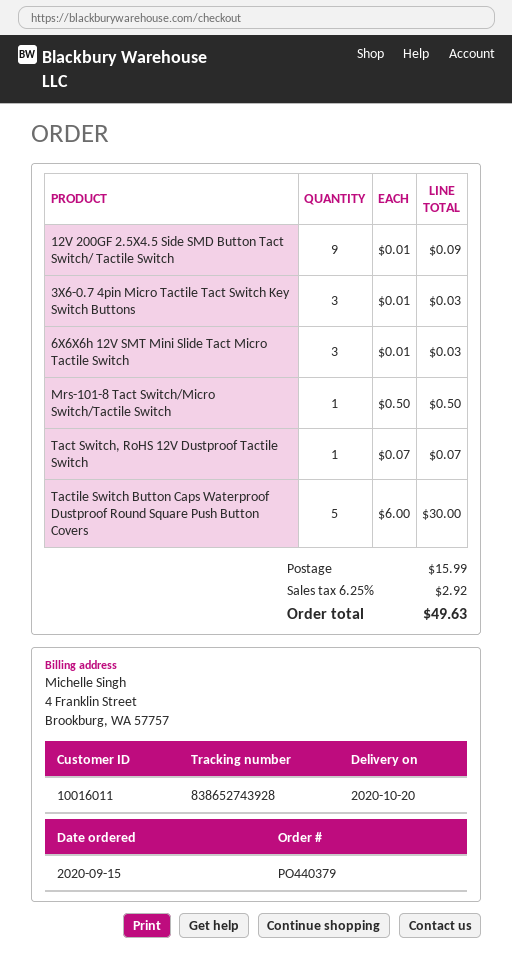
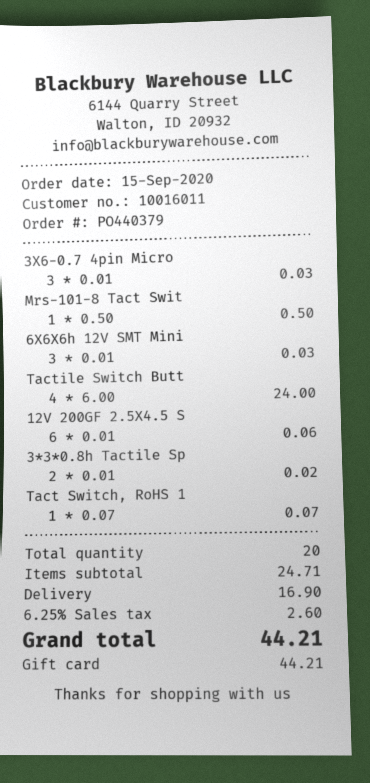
12V 200GF 2.5X4.5 Side SMD Button Tact Switch/ Tactile Switch: 9 x 0.01 = 0.09 -> 6 x 0.01 = 0.06
Tactile Switch Button Caps Waterproof Dustproof Round Square Push Button Covers: 5 x 6.00 = 30.00 -> 4 x 6.00 = 24.00
3*3*0.8h Tactile Sp: none -> 2 x 0.01 = 0.02
shipping: 15.99 -> 16.90
tax: 6.25% = 2.92 -> 6.25% = 2.60
total: 49.63 -> 44.21

